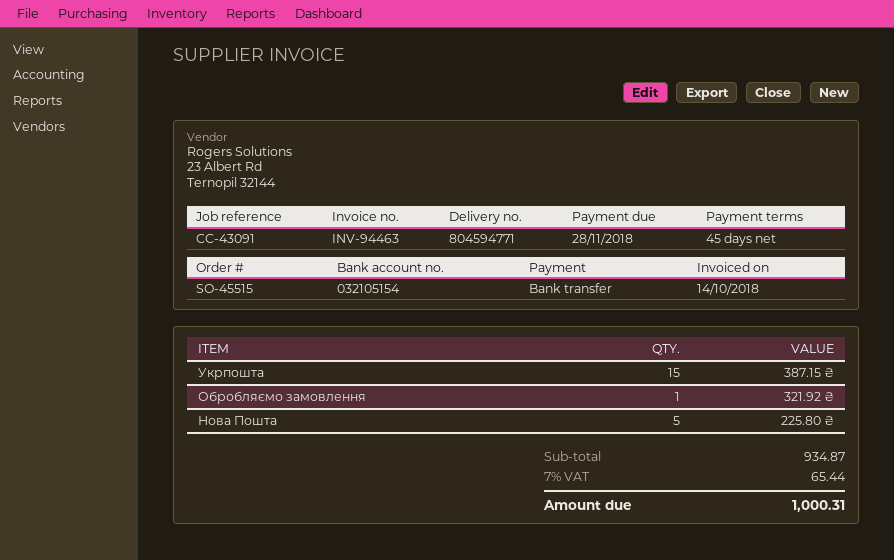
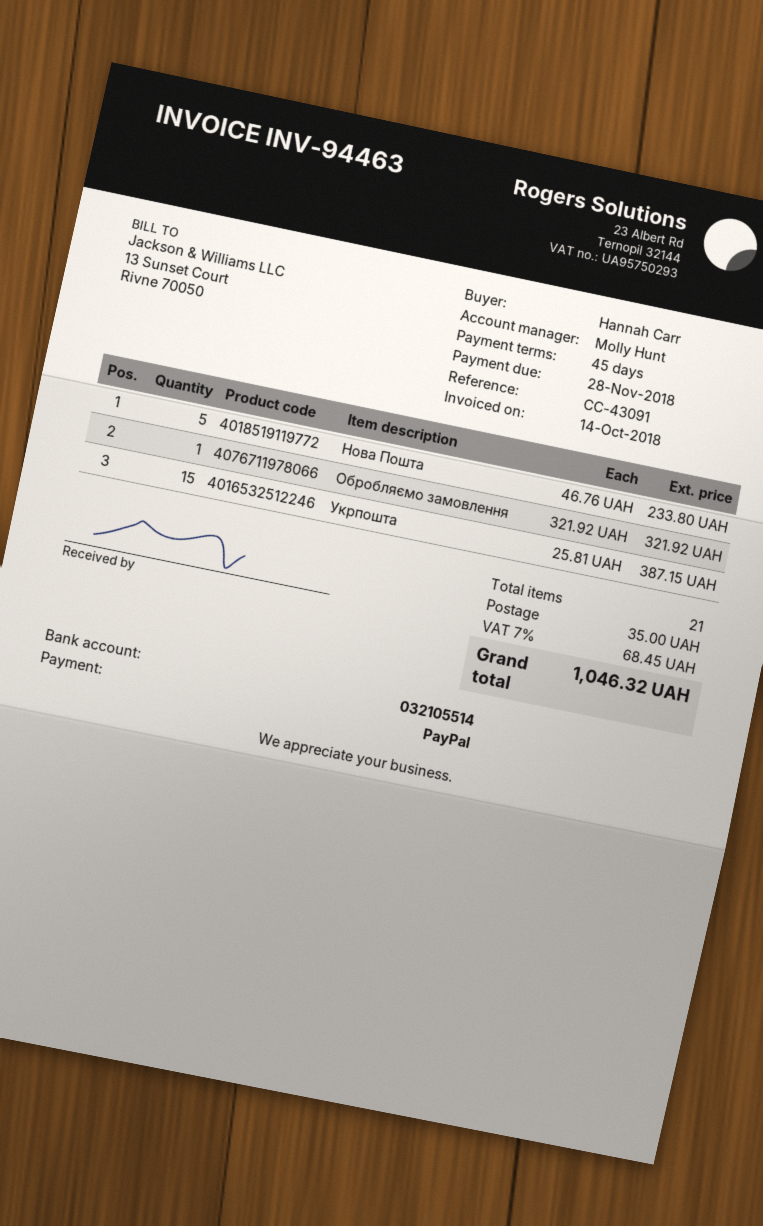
payment method: bank transfer -> PayPal
bank account: 032105154 -> 032105514
Нова Пошта: 5 for 225.80 -> 5 for 233.80
shipping: none -> 35.00
tax: 7% = 65.44 -> 7% = 68.45
total: 1000.31 -> 1046.32

